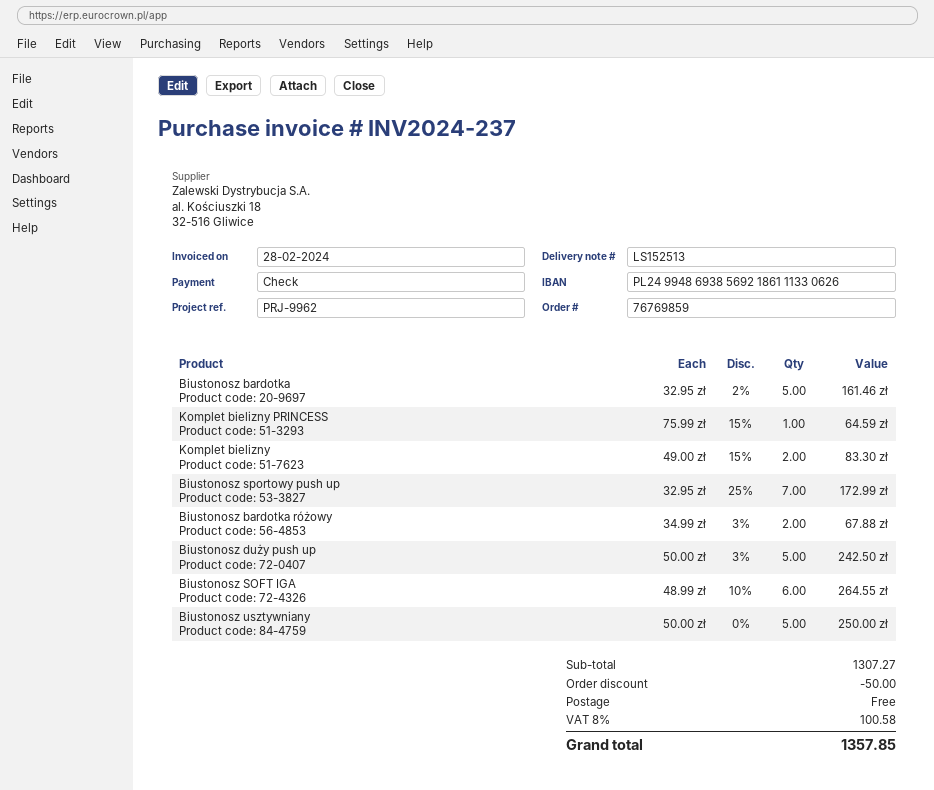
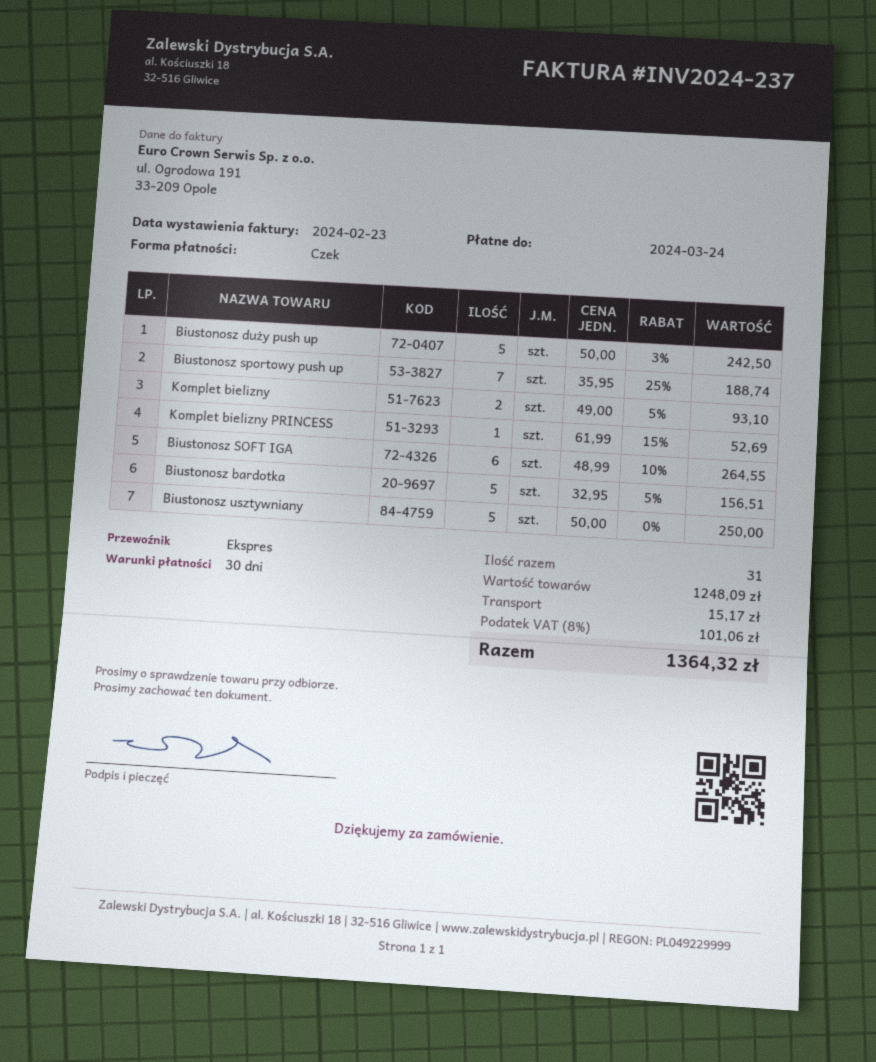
invoice date: 2024-02-28 -> 2024-02-23
Biustonosz bardotka: 5 x 32.95 - 2% = 161.46 -> 5 x 32.95 - 5% = 156.51
Komplet bielizny PRINCESS: 1 x 75.99 - 15% = 64.59 -> 1 x 61.99 - 15% = 52.69
Komplet bielizny: 2 x 49.00 - 15% = 83.30 -> 2 x 49.00 - 5% = 93.10
Biustonosz sportowy push up: 7 x 32.95 - 25% = 172.99 -> 7 x 35.95 - 25% = 188.74
Biustonosz bardotka różowy: 2 x 34.99 - 3% = 67.88 -> none
subtotal: 1307.27 -> 1248.09
discount: 50.00 -> none
shipping: 0.00 -> 15.17
tax: 8% = 100.58 -> 8% = 101.06
total: 1357.85 -> 1364.32

